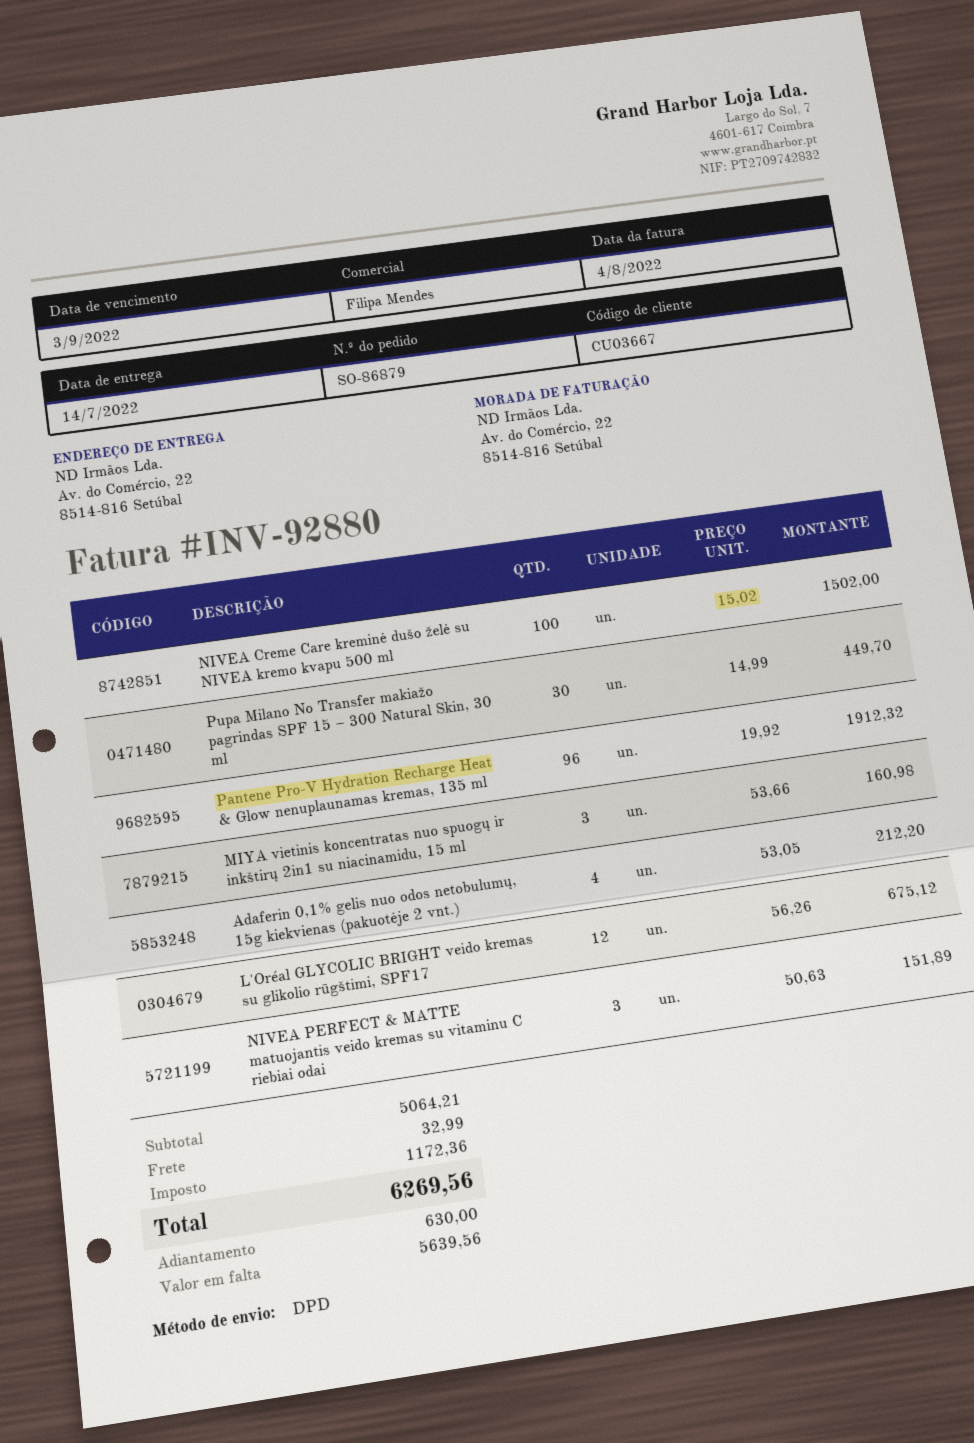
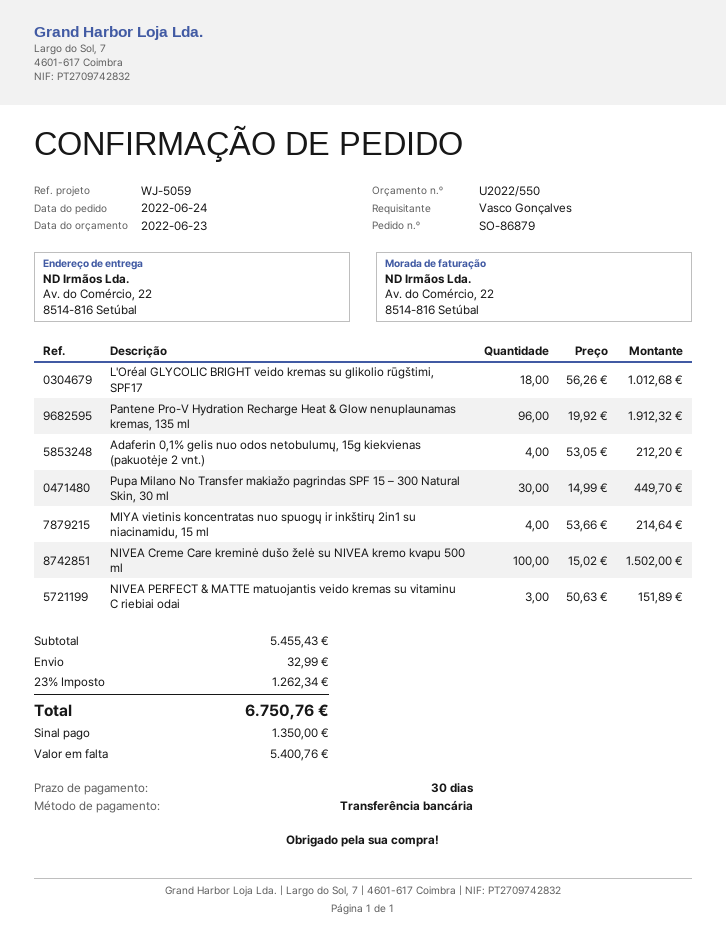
MIYA vietinis koncentratas nuo spuogų ir inkštirų 2in1 su niacinamidu, 15 ml: 3 x 53.66 = 160.98 -> 4 x 53.66 = 214.64
L'Oréal GLYCOLIC BRIGHT veido kremas su glikolio rūgštimi, SPF17: 12 x 56.26 = 675.12 -> 18 x 56.26 = 1012.68
subtotal: 5064.21 -> 5455.43
tax: 1172.36 -> 1262.34
total: 6269.56 -> 6750.76
deposit: 630.00 -> 1350.00
balance: 5639.56 -> 5400.76

